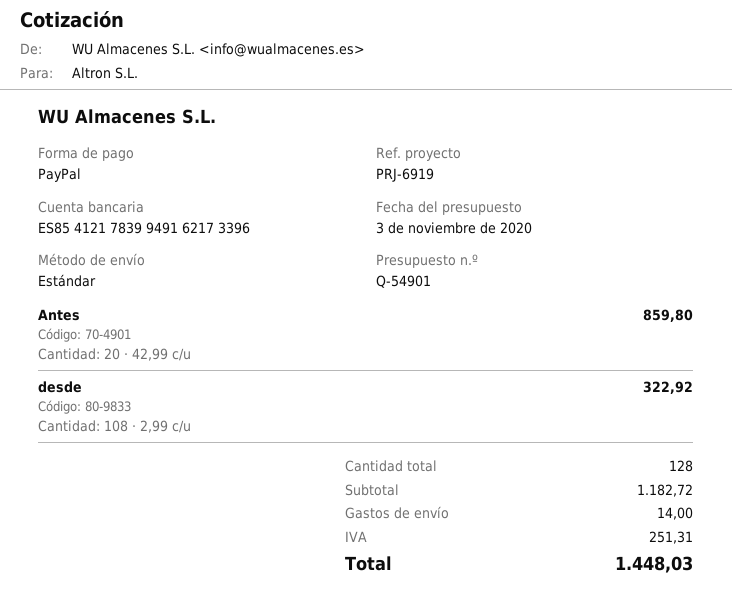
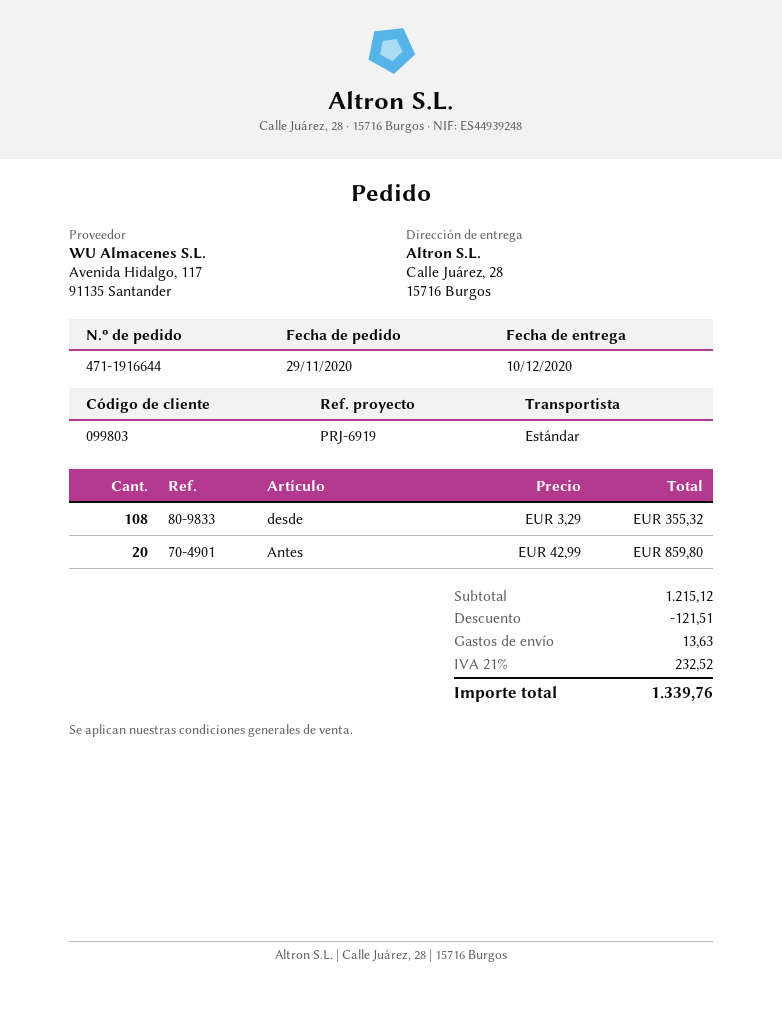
desde: 108 x 2.99 = 322.92 -> 108 x 3.29 = 355.32
subtotal: 1182.72 -> 1215.12
discount: none -> 121.51
shipping: 14.00 -> 13.63
tax: 251.31 -> 232.52
total: 1448.03 -> 1339.76

